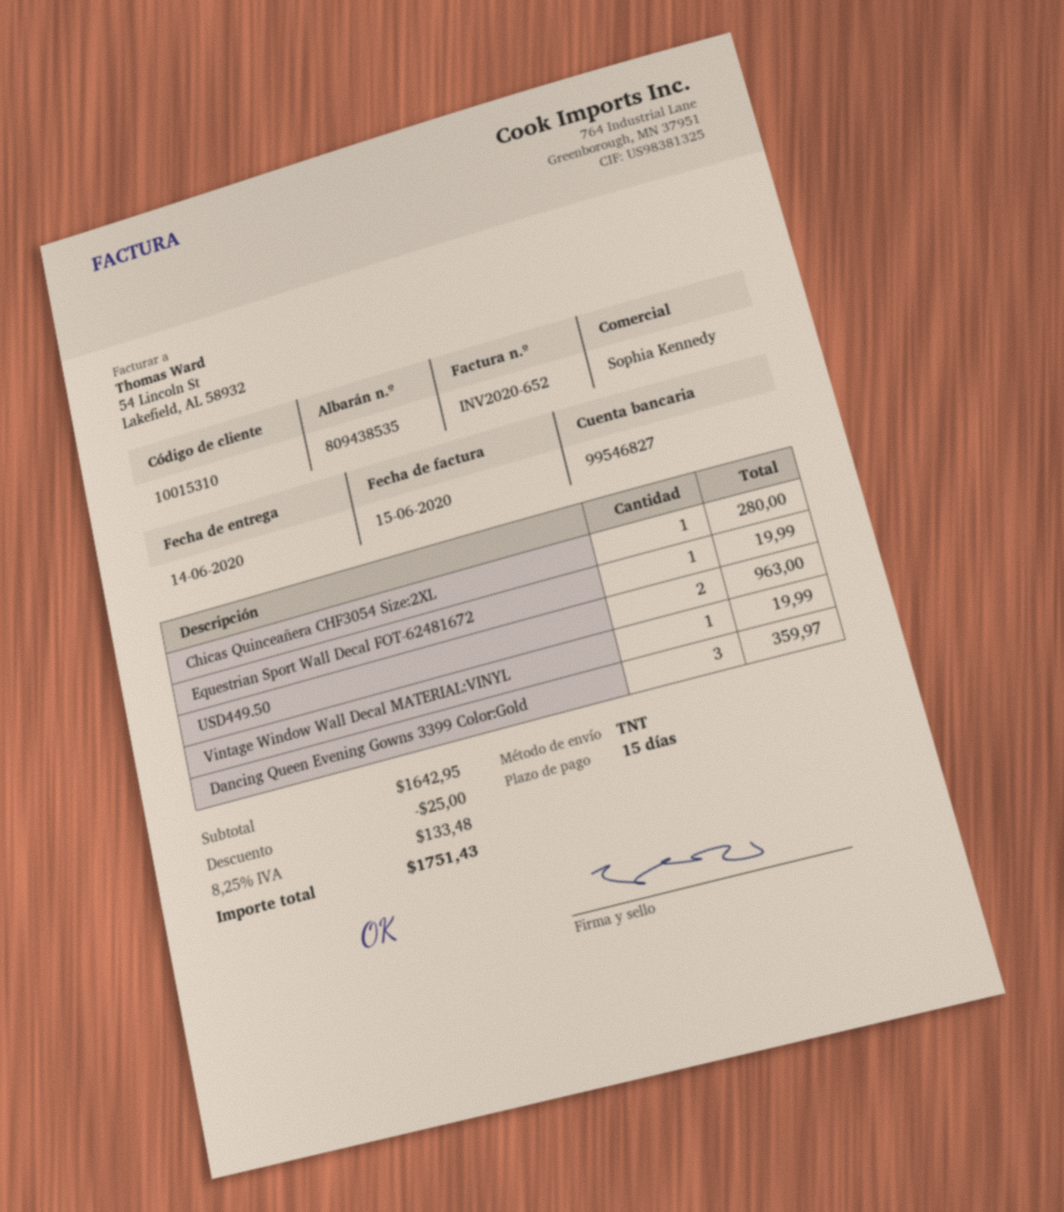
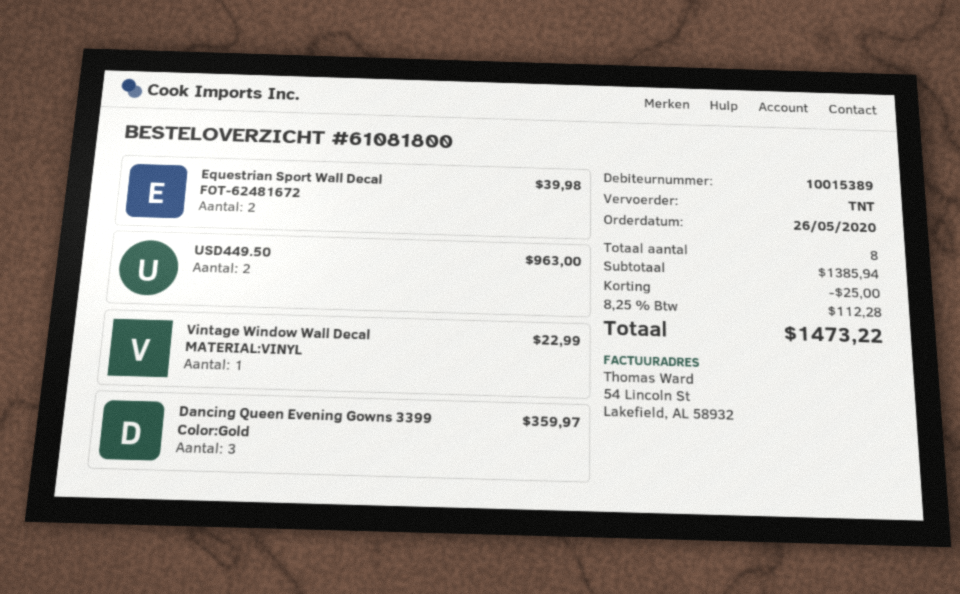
customer number: 10015310 -> 10015389
Chicas Quinceañera CHF3054 Size:2XL: 1 for 280.00 -> none
Equestrian Sport Wall Decal FOT-62481672: 1 for 19.99 -> 2 for 39.98
Vintage Window Wall Decal MATERIAL:VINYL: 1 for 19.99 -> 1 for 22.99
subtotal: 1642.95 -> 1385.94
tax: 8.25% = 133.48 -> 8.25% = 112.28
total: 1751.43 -> 1473.22

